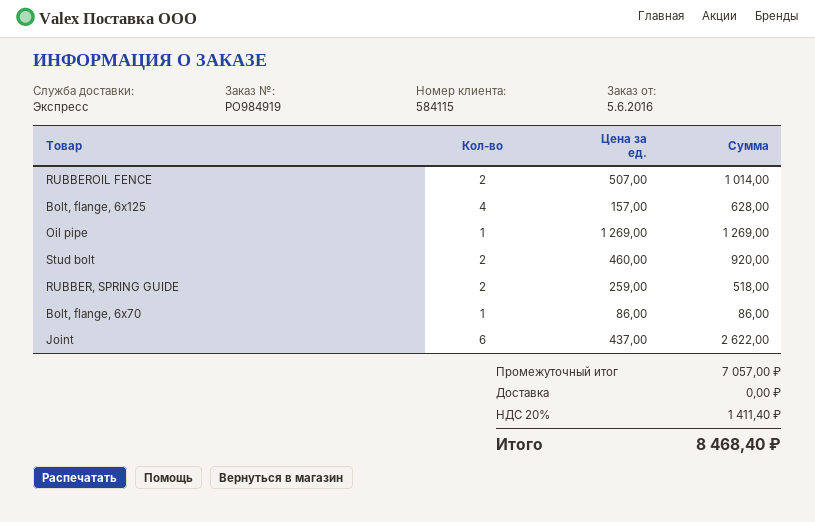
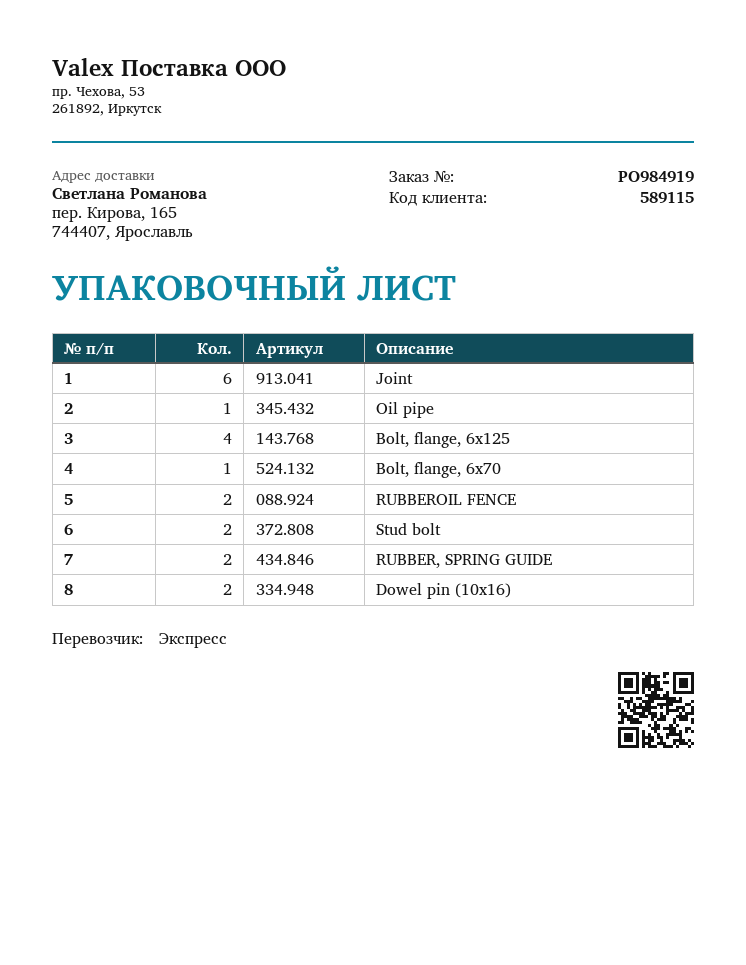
customer number: 584115 -> 589115
Dowel pin (10x16): none -> 2

